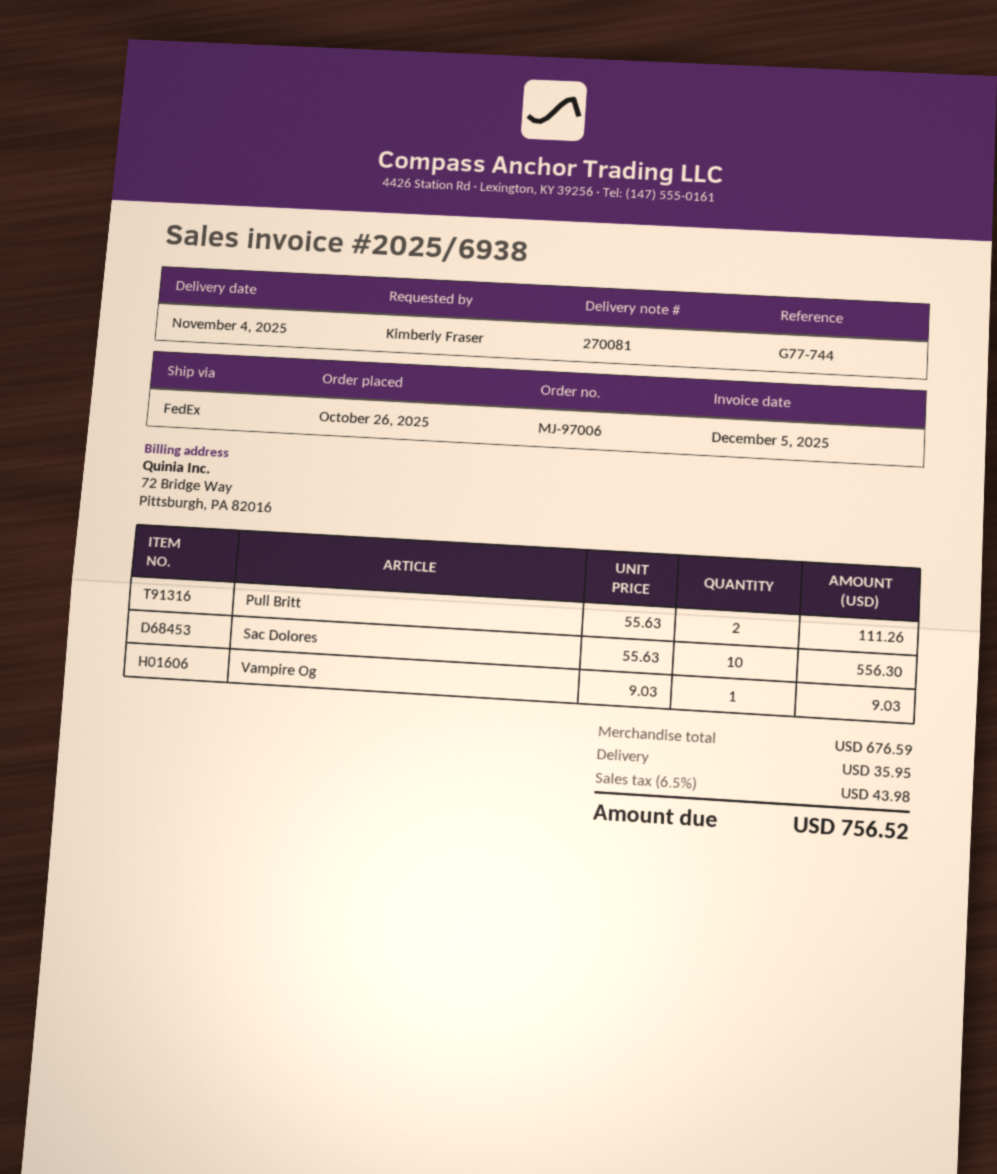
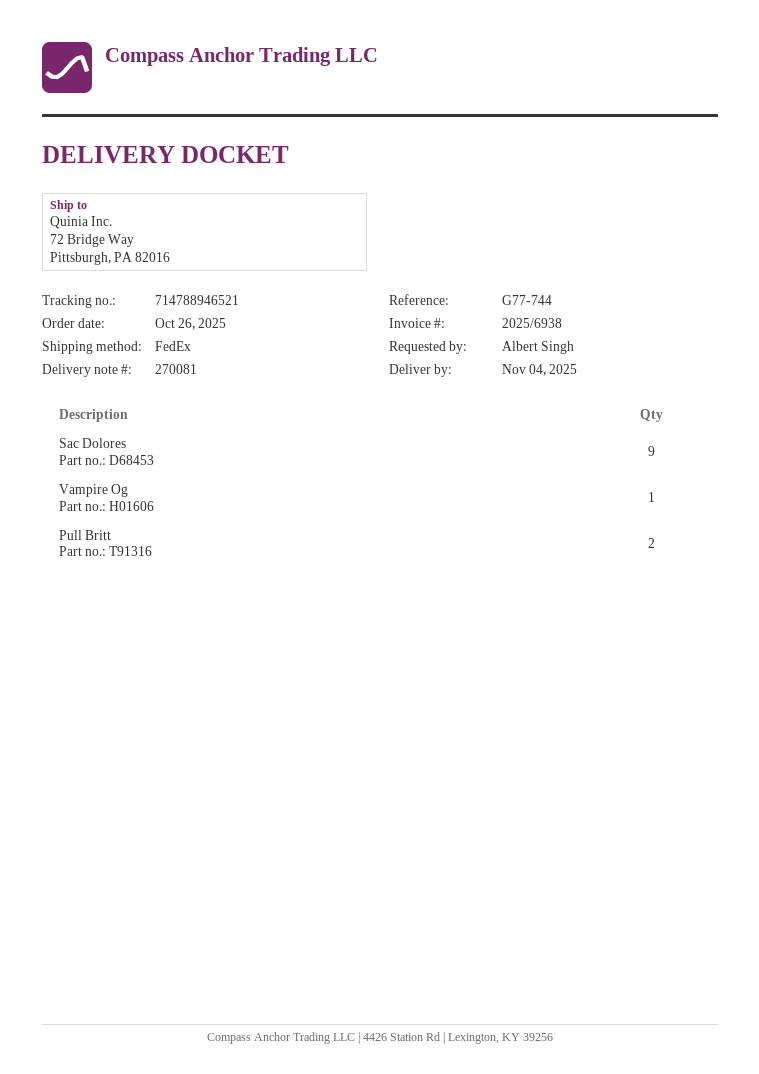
ordered by: Kimberly Fraser -> Albert Singh
Sac Dolores: 10 -> 9

